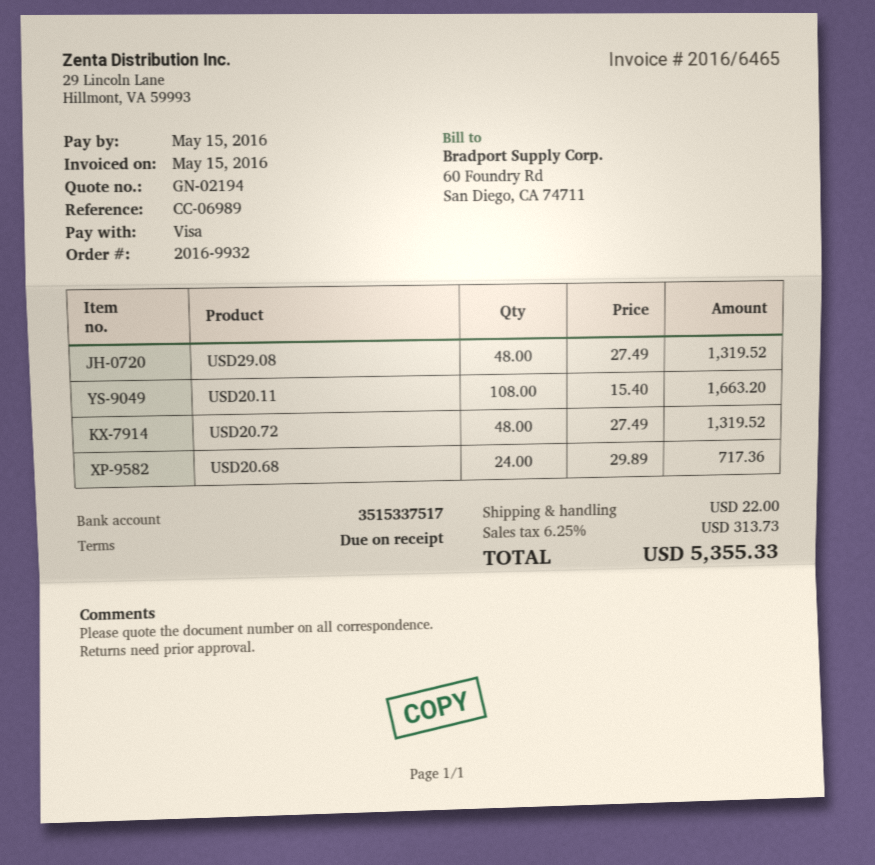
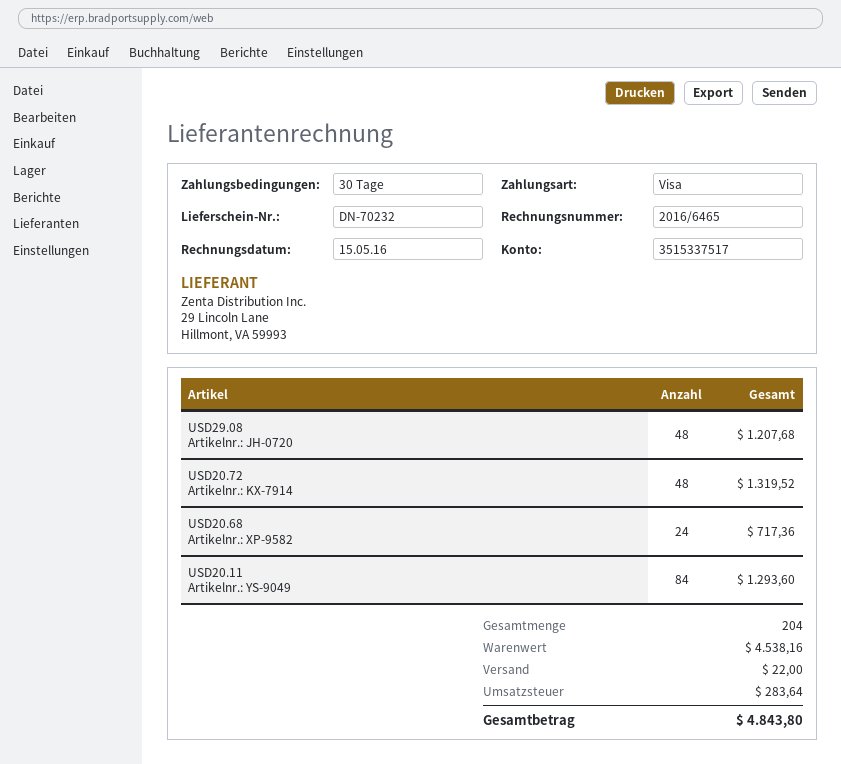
payment terms: on receipt -> 30 days
USD29.08: 48 for 1319.52 -> 48 for 1207.68
USD20.11: 108 for 1663.20 -> 84 for 1293.60
tax: 313.73 -> 283.64
total: 5355.33 -> 4843.80

